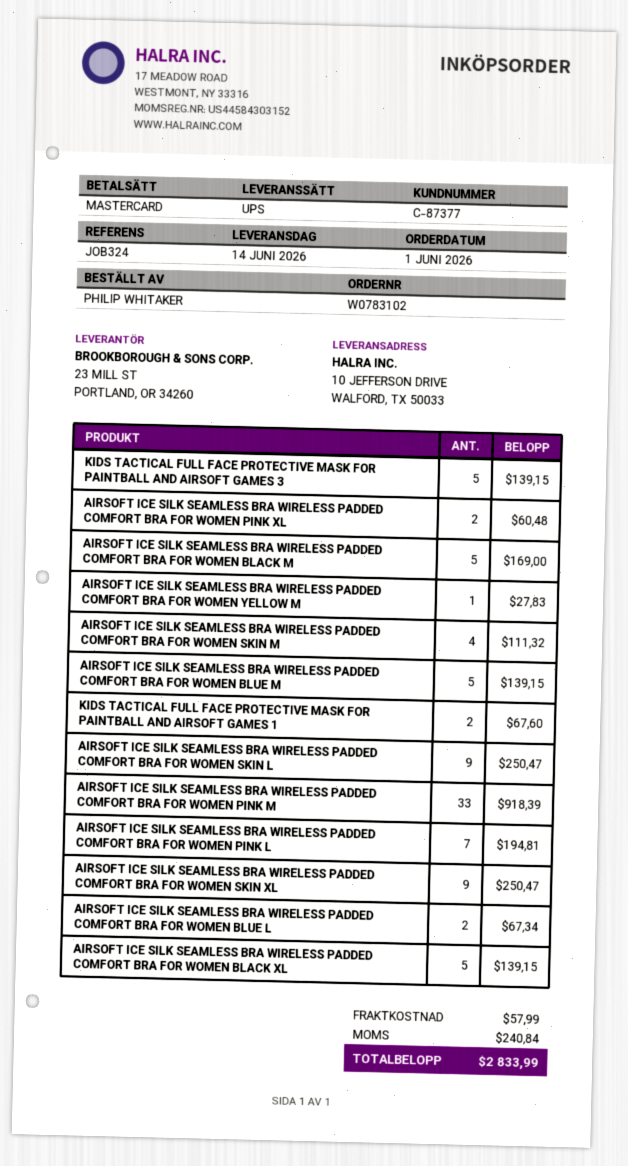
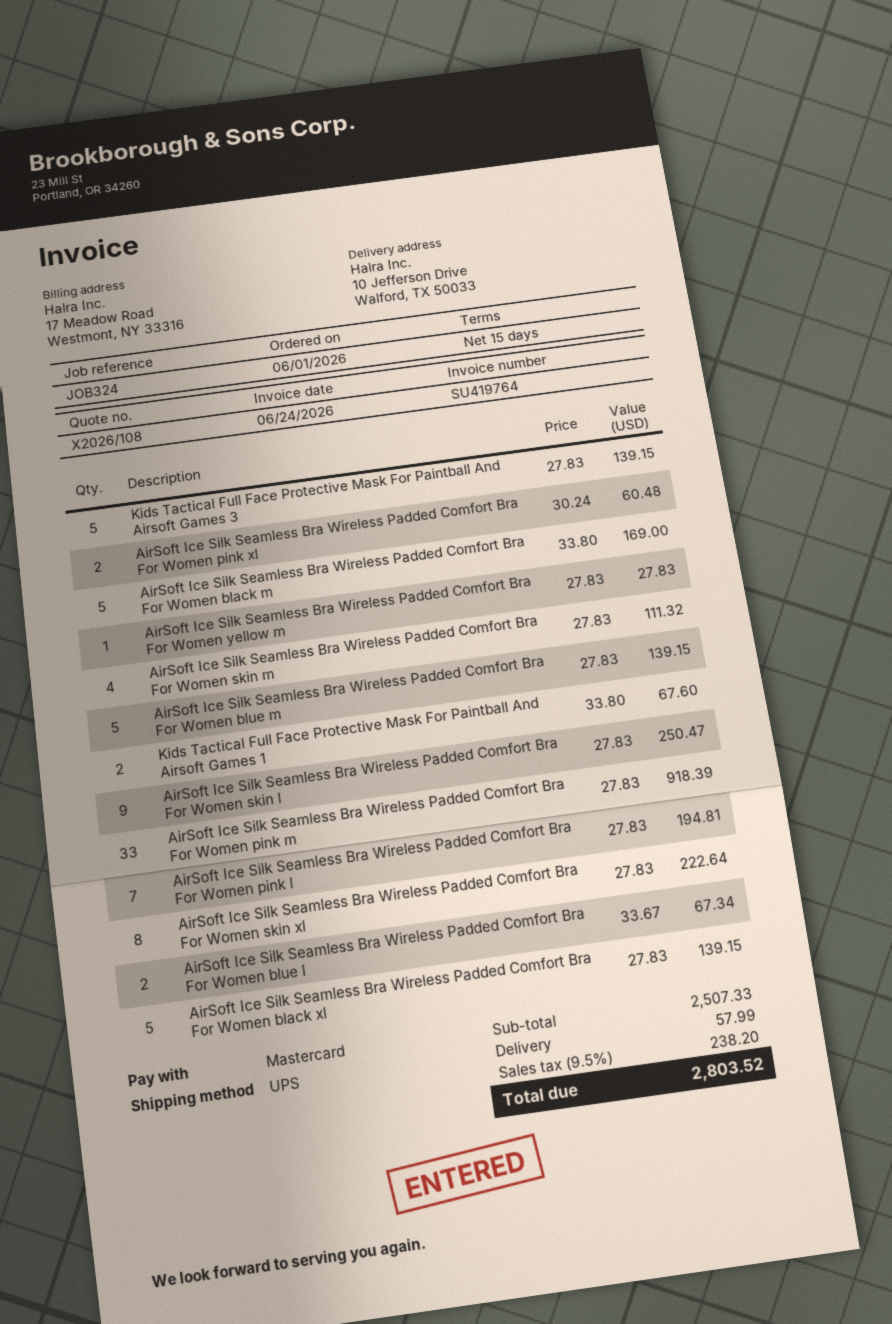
AIRSOFT ICE SILK SEAMLESS BRA WIRELESS PADDED COMFORT BRA FOR WOMEN SKIN XL: 9 for 250.47 -> 8 for 222.64
tax: 240.84 -> 238.20
total: 2833.99 -> 2803.52

